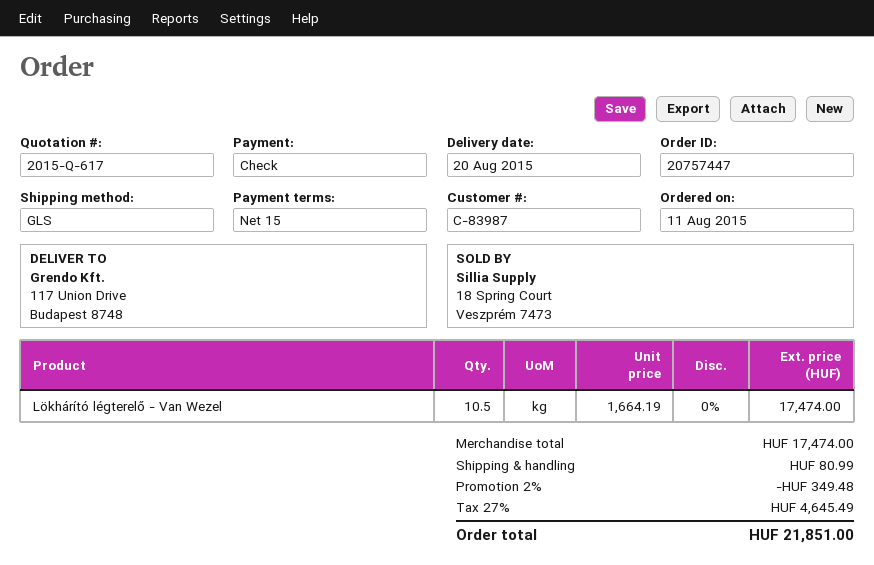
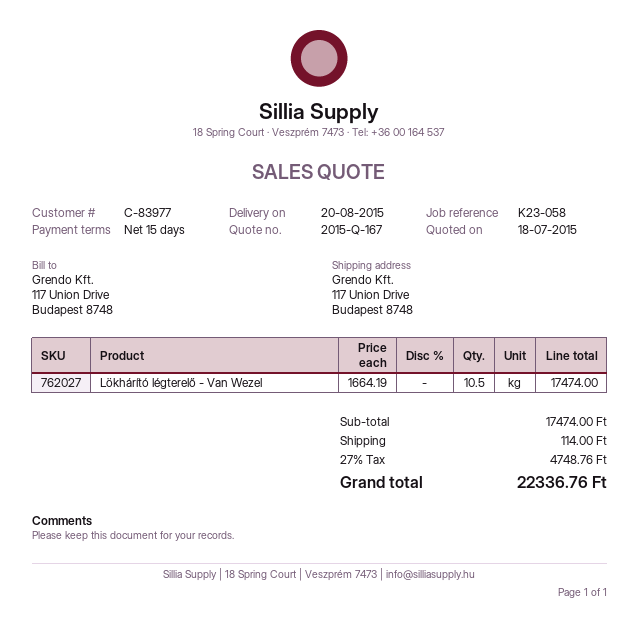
quote number: 2015-Q-617 -> 2015-Q-167
customer number: C-83987 -> C-83977
discount: 2% = 349.48 -> none
shipping: 80.99 -> 114.00
tax: 27% = 4645.49 -> 27% = 4748.76
total: 21851.00 -> 22336.76

